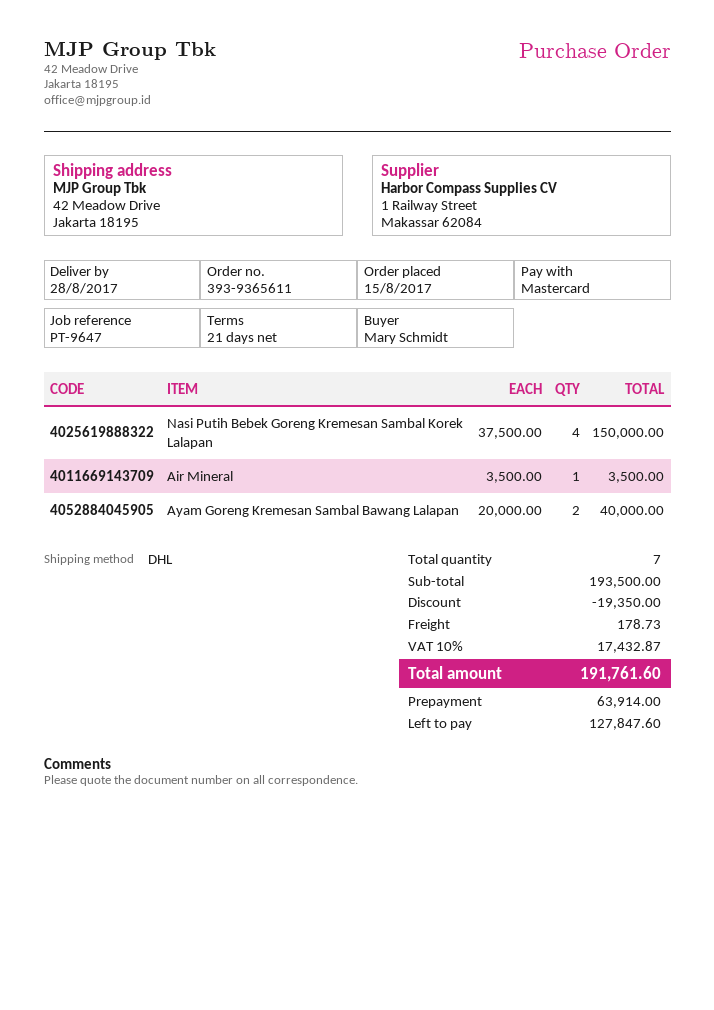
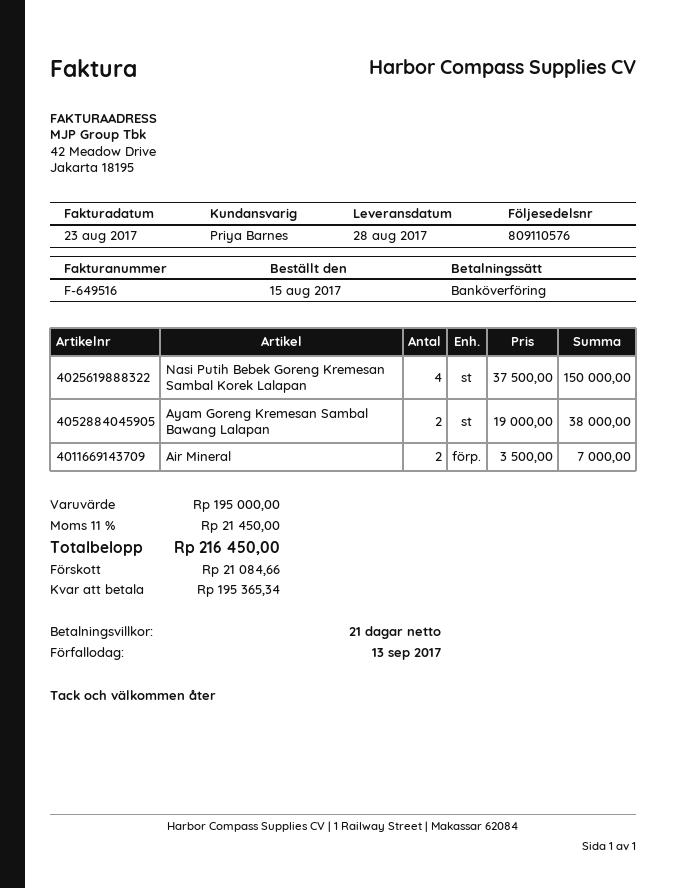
payment method: Mastercard -> bank transfer
Air Mineral: 1 x 3500.00 = 3500.00 -> 2 x 3500.00 = 7000.00
Ayam Goreng Kremesan Sambal Bawang Lalapan: 2 x 20000.00 = 40000.00 -> 2 x 19000.00 = 38000.00
subtotal: 193500.00 -> 195000.00
discount: 19350.00 -> none
shipping: 178.73 -> none
tax: 10% = 17432.87 -> 11% = 21450.00
total: 191761.60 -> 216450.00
deposit: 63914.00 -> 21084.66
balance: 127847.60 -> 195365.34

